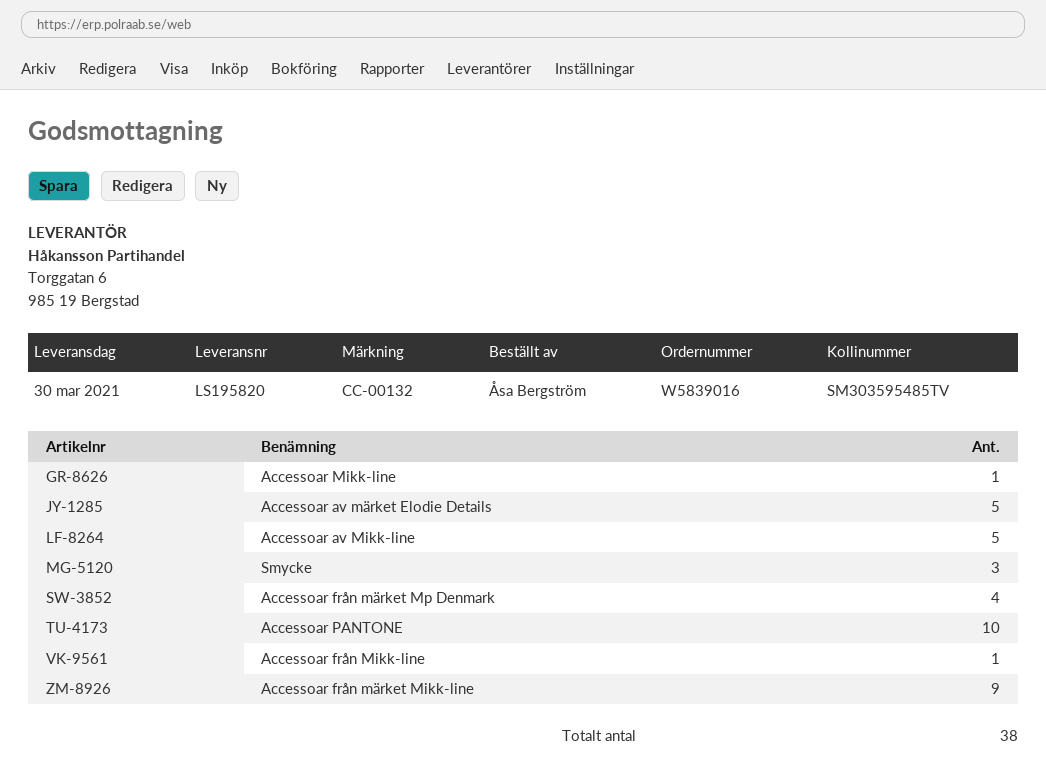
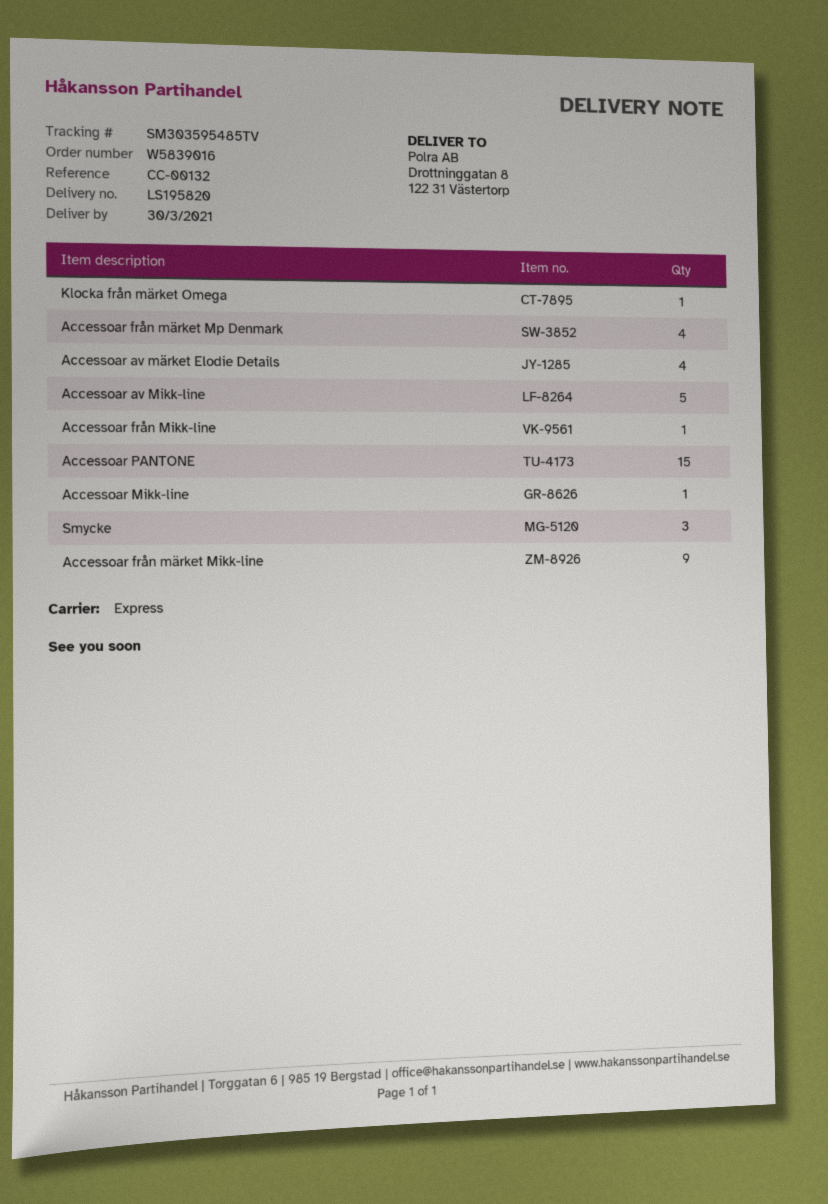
Accessoar av märket Elodie Details: 5 -> 4
Accessoar PANTONE: 10 -> 15
Klocka från märket Omega: none -> 1

